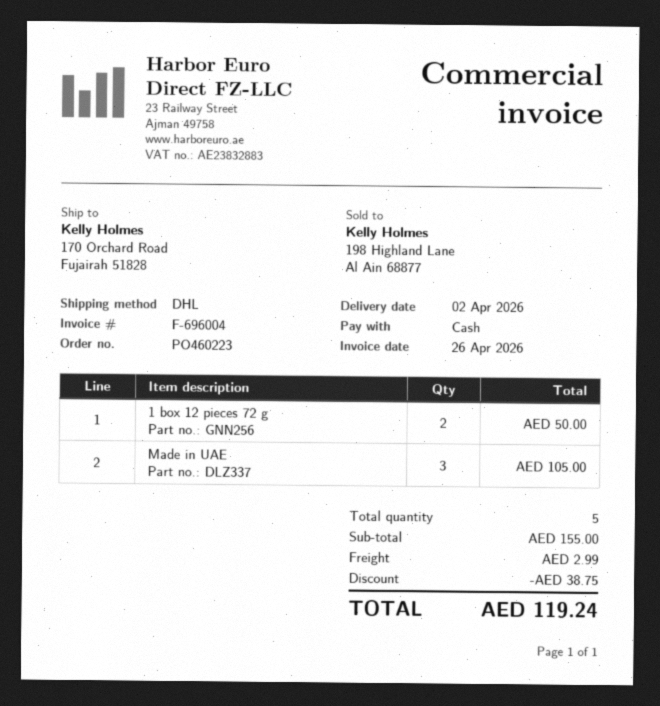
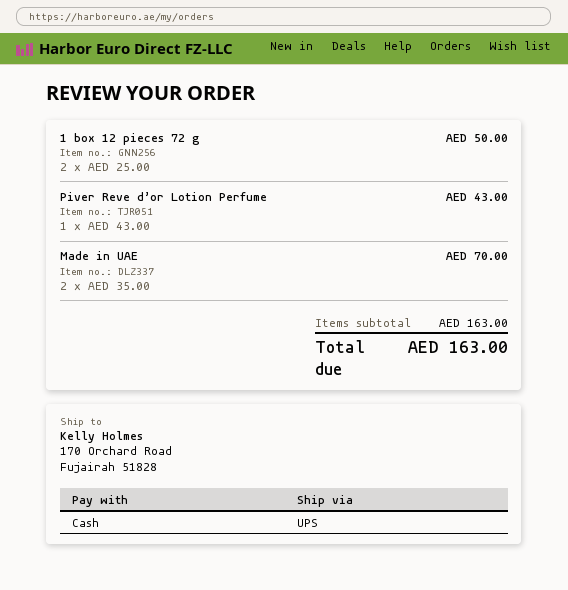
shipping method: DHL -> UPS
Made in UAE: 3 for 105.00 -> 2 for 70.00
Piver Reve d’or Lotion Perfume: none -> 1 for 43.00
subtotal: 155.00 -> 163.00
discount: 38.75 -> none
shipping: 2.99 -> none
total: 119.24 -> 163.00

